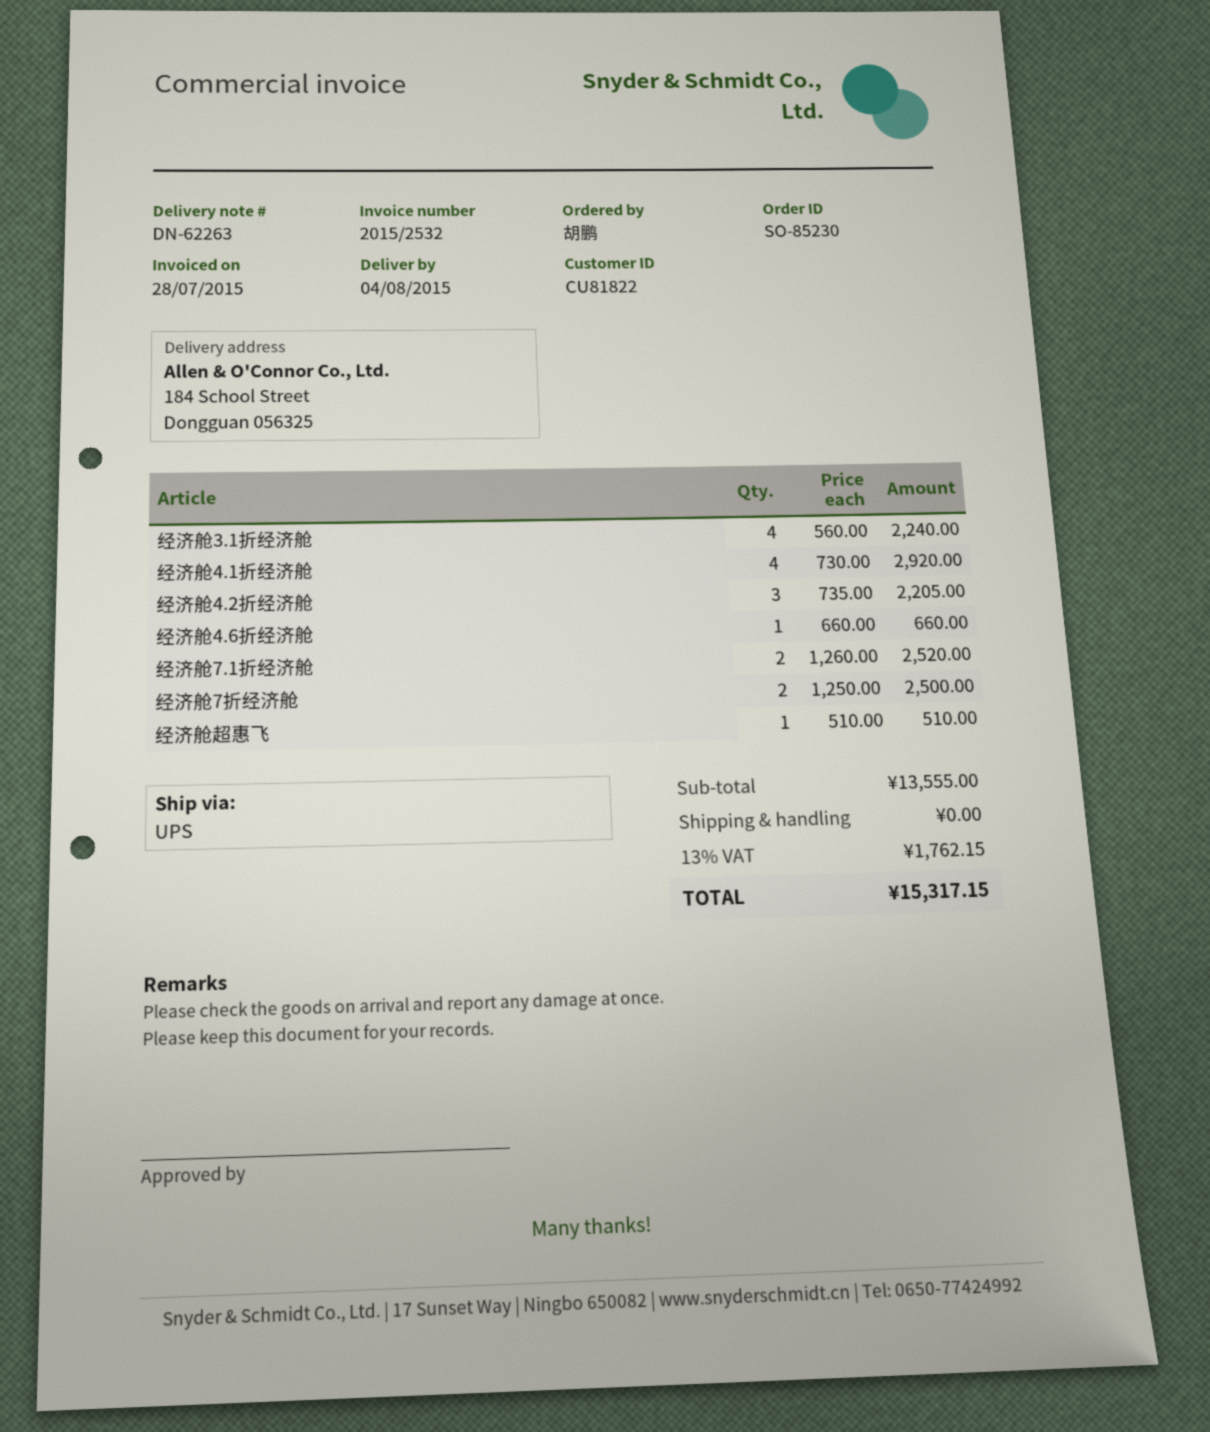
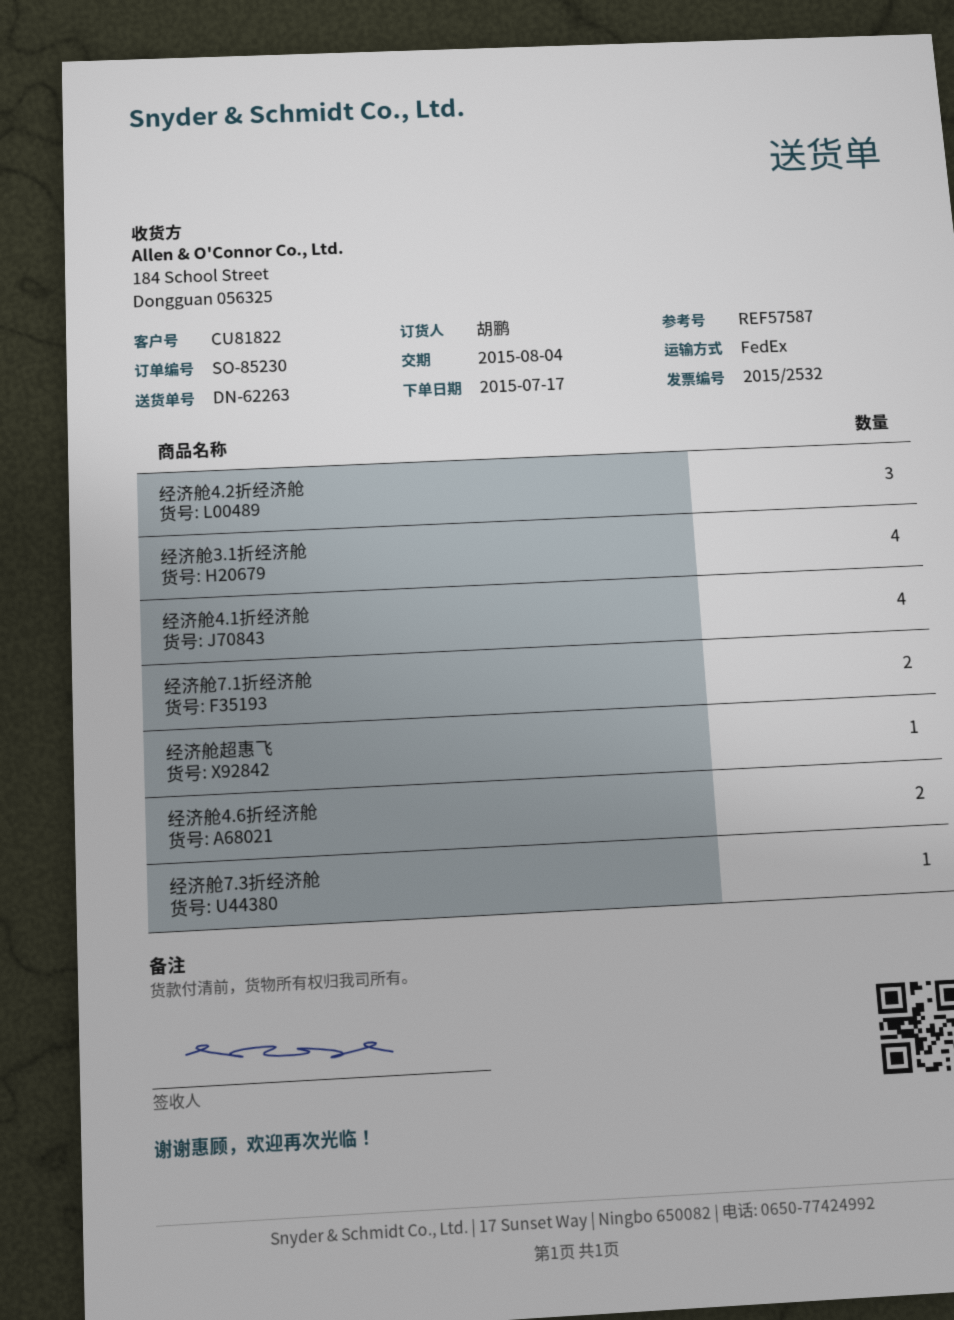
shipping method: UPS -> FedEx
经济舱4.6折经济舱: 1 -> 2
经济舱7折经济舱: 2 -> none
经济舱7.3折经济舱: none -> 1

